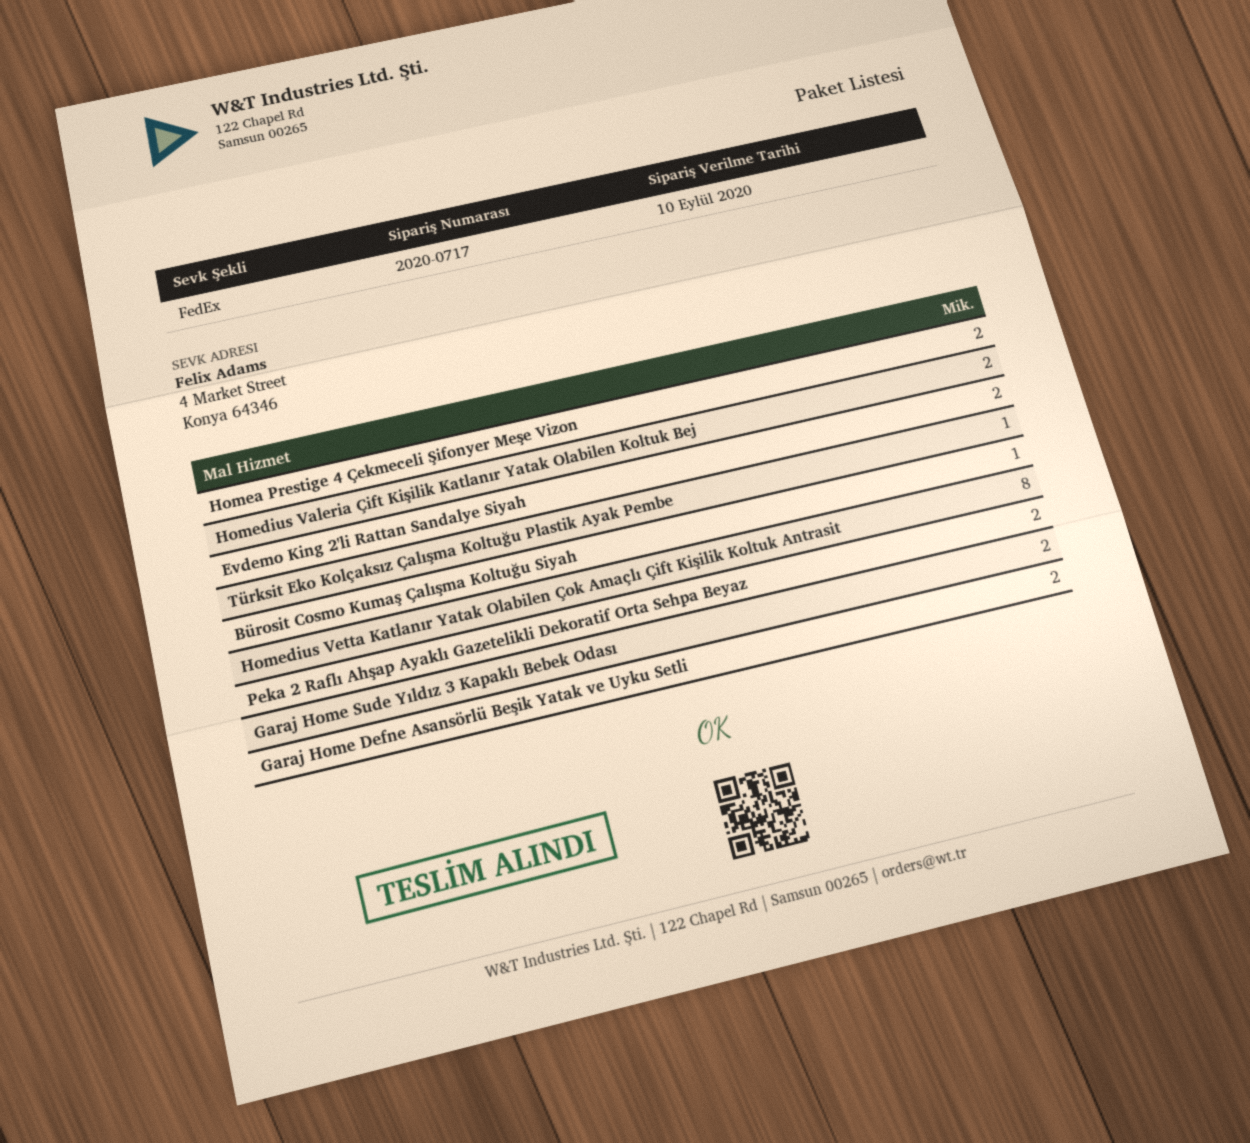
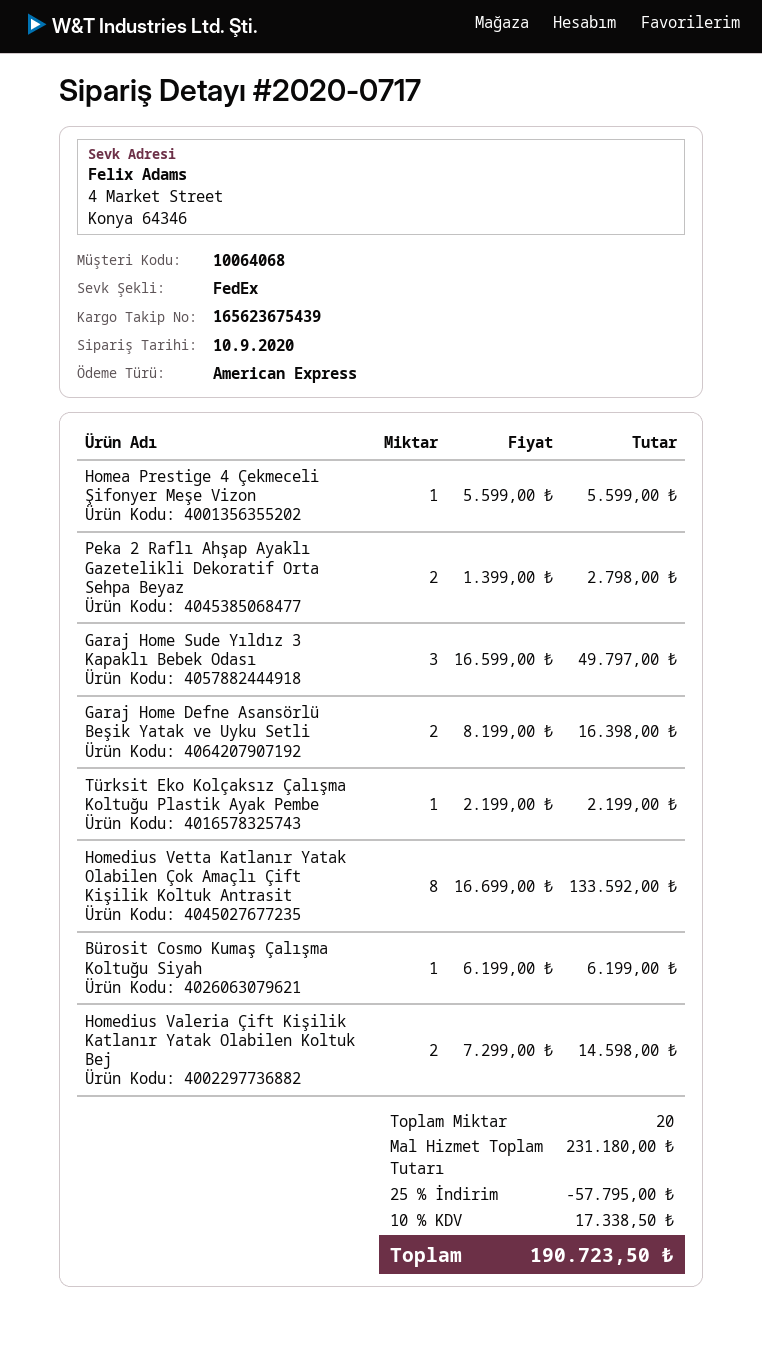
Homea Prestige 4 Çekmeceli Şifonyer Meşe Vizon: 2 -> 1
Evdemo King 2'li Rattan Sandalye Siyah: 2 -> none
Garaj Home Sude Yıldız 3 Kapaklı Bebek Odası: 2 -> 3

